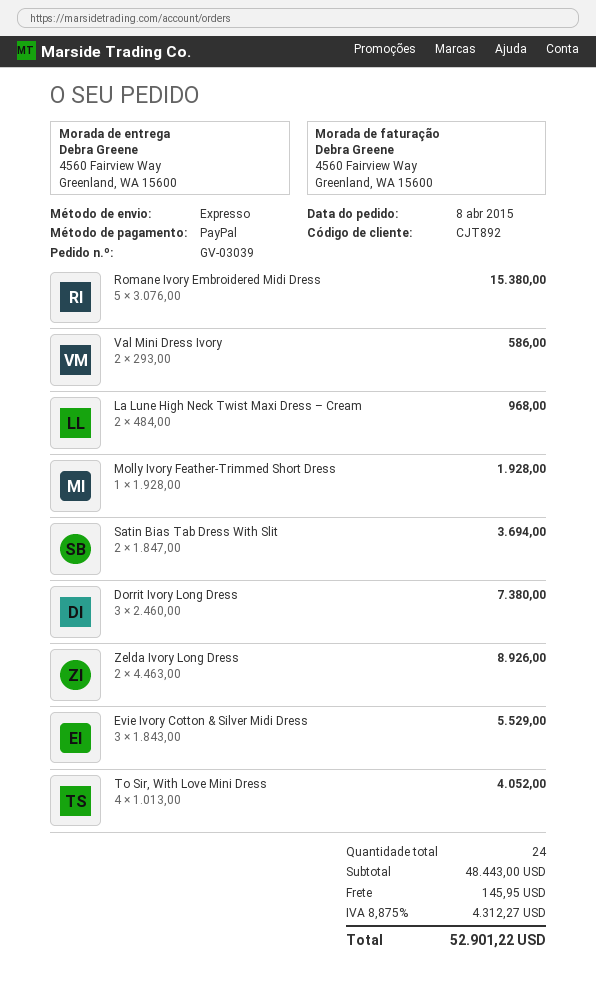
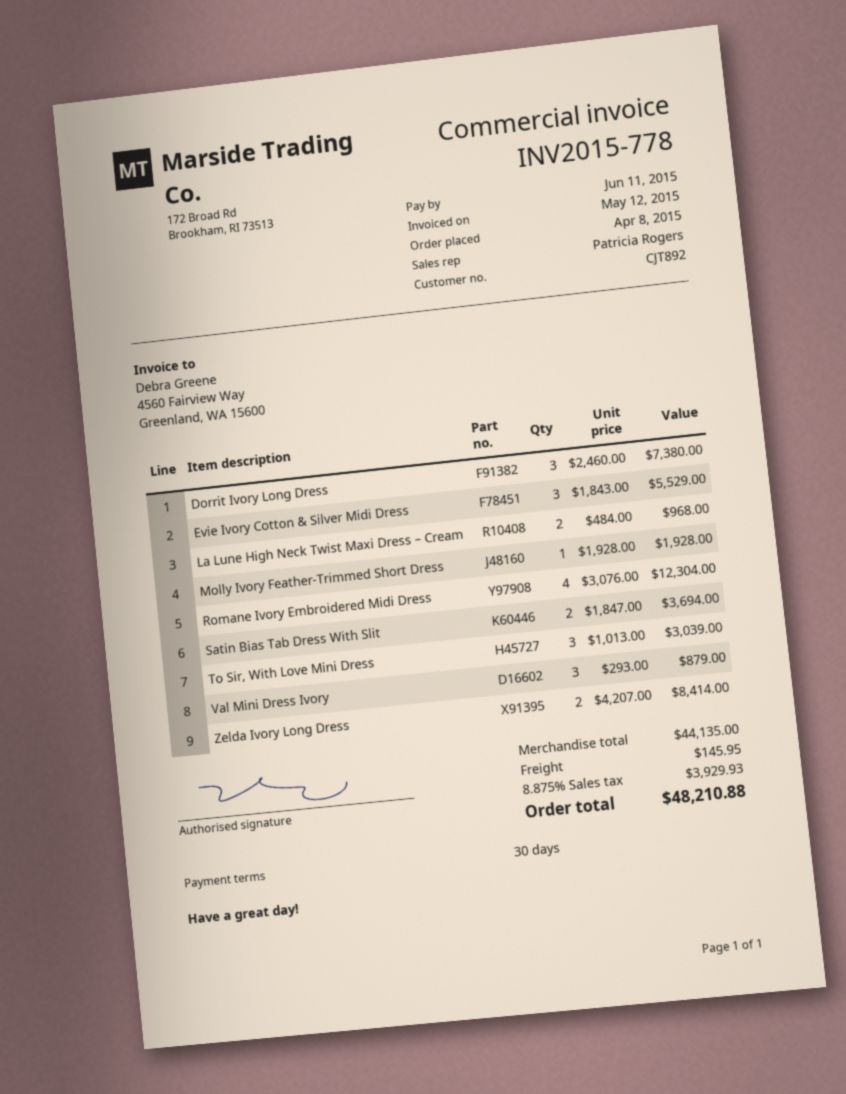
Romane Ivory Embroidered Midi Dress: 5 x 3076.00 = 15380.00 -> 4 x 3076.00 = 12304.00
Val Mini Dress Ivory: 2 x 293.00 = 586.00 -> 3 x 293.00 = 879.00
Zelda Ivory Long Dress: 2 x 4463.00 = 8926.00 -> 2 x 4207.00 = 8414.00
To Sir, With Love Mini Dress: 4 x 1013.00 = 4052.00 -> 3 x 1013.00 = 3039.00
subtotal: 48443.00 -> 44135.00
tax: 8.875% = 4312.27 -> 8.875% = 3929.93
total: 52901.22 -> 48210.88

